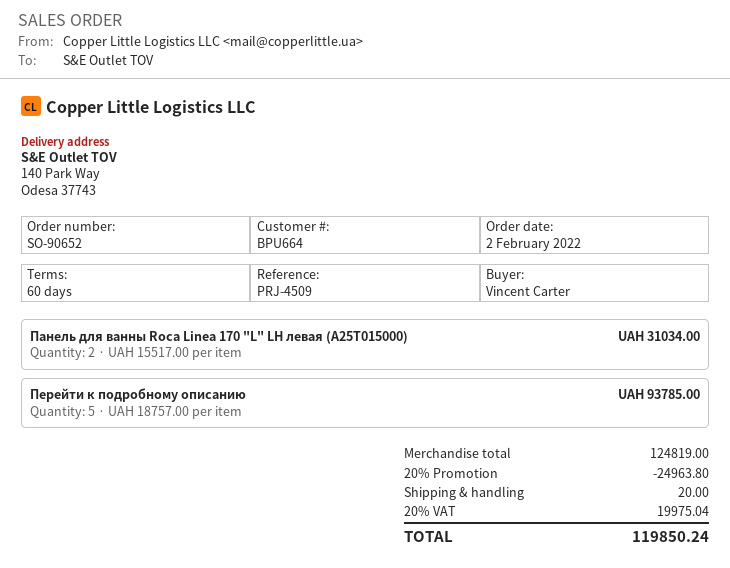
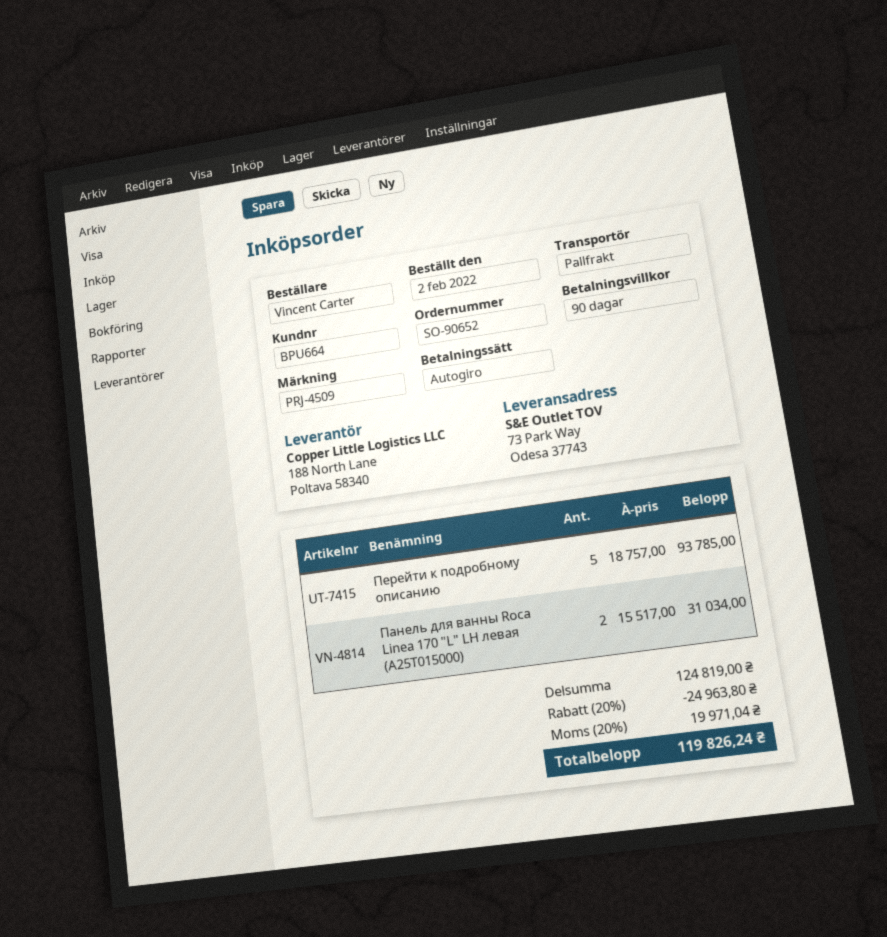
payment terms: 60 days -> 90 days
ship to: 140 Park Way, Odesa 37743 -> 73 Park Way, Odesa 37743
shipping: 20.00 -> none
tax: 20% = 19975.04 -> 20% = 19971.04
total: 119850.24 -> 119826.24

